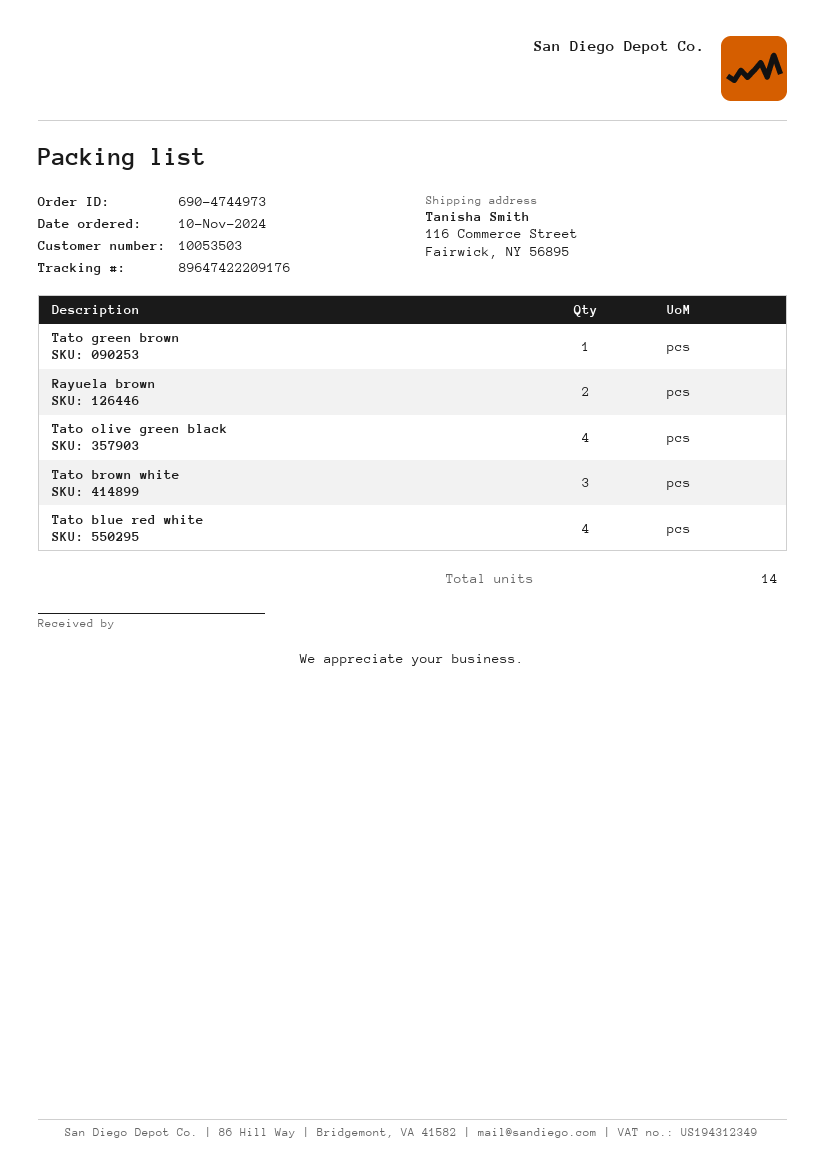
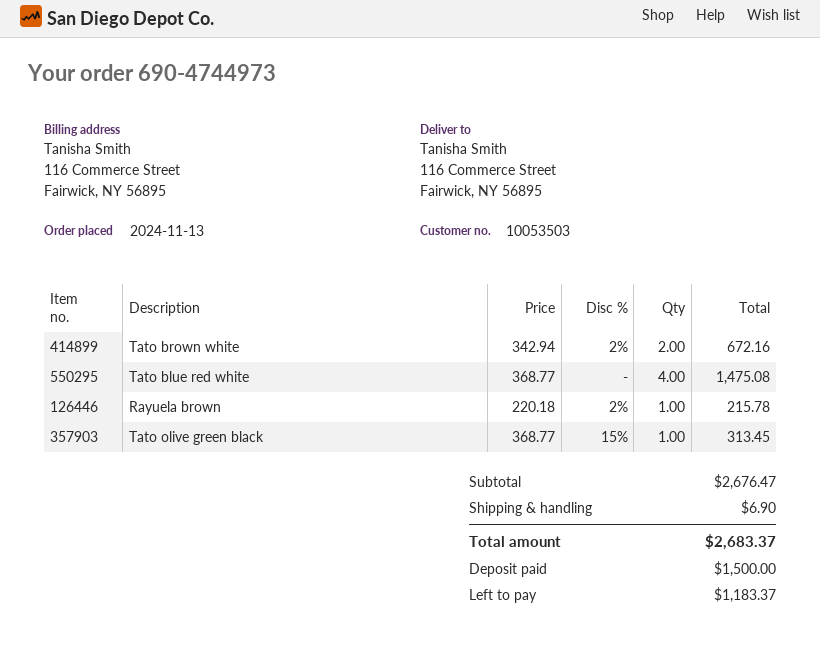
order date: 2024-11-10 -> 2024-11-13
Tato green brown: 1 -> none
Rayuela brown: 2 -> 1
Tato olive green black: 4 -> 1
Tato brown white: 3 -> 2

